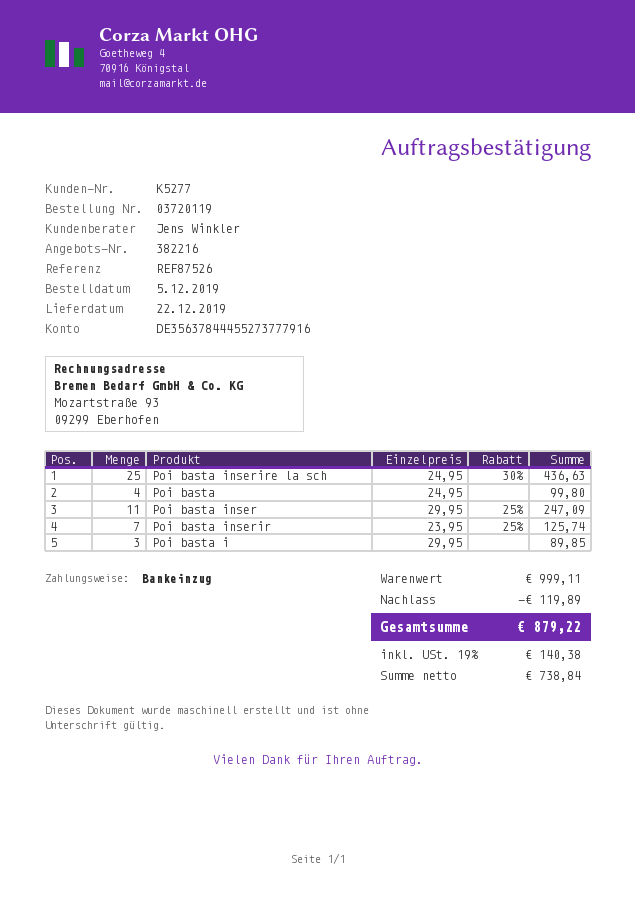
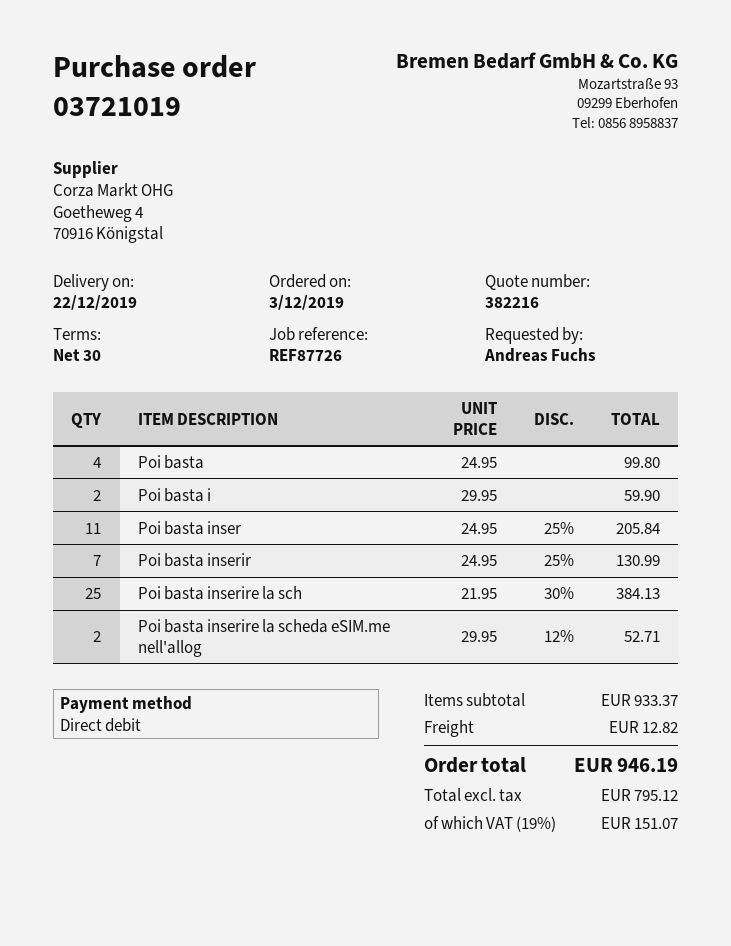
order number: 03720119 -> 03721019
order date: 2019-12-05 -> 2019-12-03
reference: REF87526 -> REF87726
Poi basta inserire la sch: 25 x 24.95 - 30% = 436.63 -> 25 x 21.95 - 30% = 384.13
Poi basta inser: 11 x 29.95 - 25% = 247.09 -> 11 x 24.95 - 25% = 205.84
Poi basta inserir: 7 x 23.95 - 25% = 125.74 -> 7 x 24.95 - 25% = 130.99
Poi basta i: 3 x 29.95 = 89.85 -> 2 x 29.95 = 59.90
Poi basta inserire la scheda eSIM.me nell'allog: none -> 2 x 29.95 - 12% = 52.71
subtotal: 999.11 -> 933.37
discount: 119.89 -> none
shipping: none -> 12.82
net: 738.84 -> 795.12
tax: 19% = 140.38 -> 19% = 151.07
total: 879.22 -> 946.19

